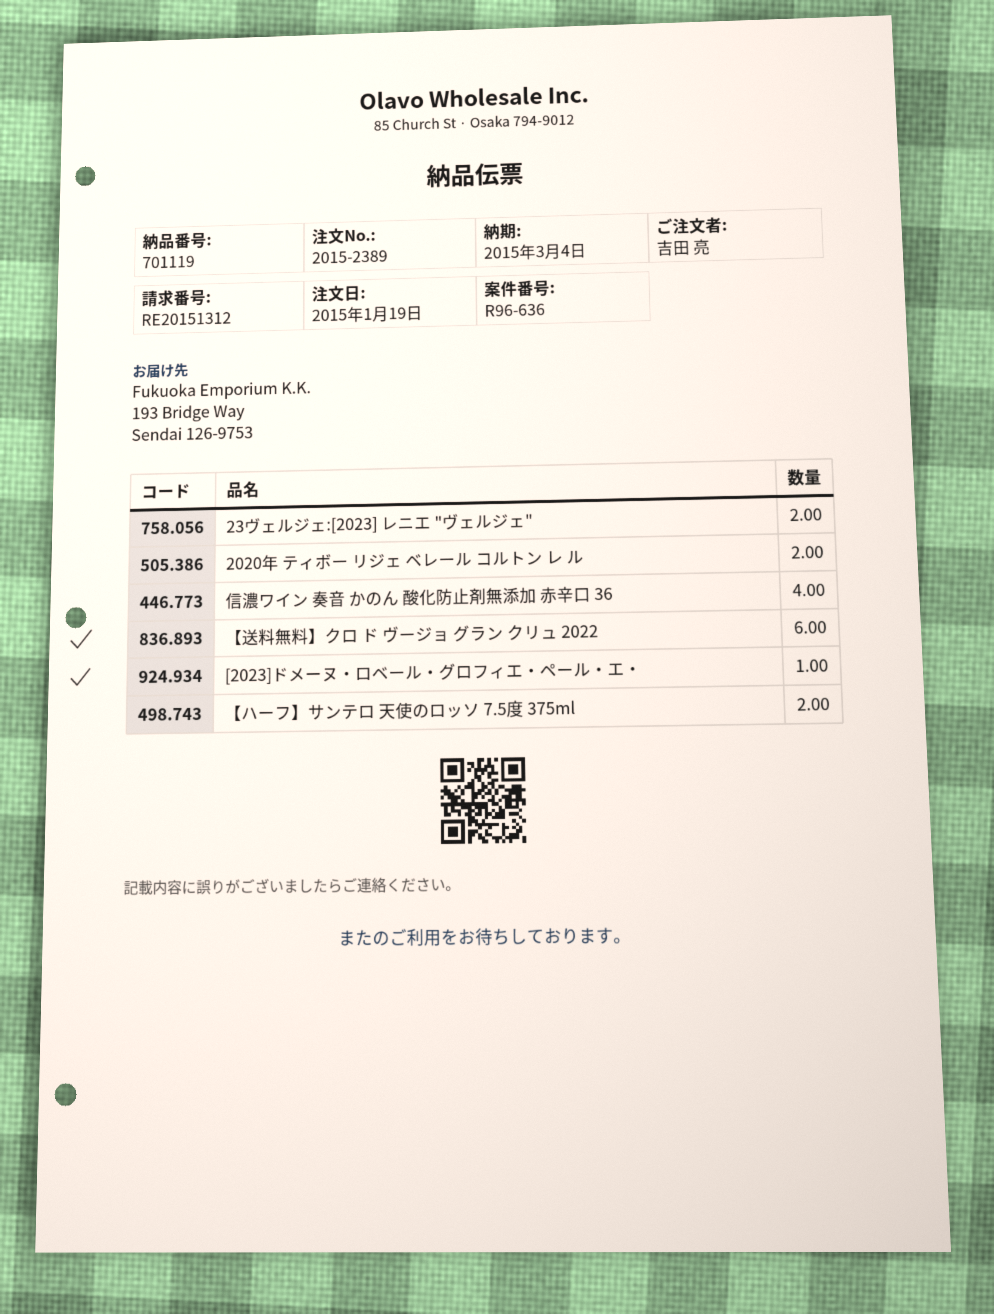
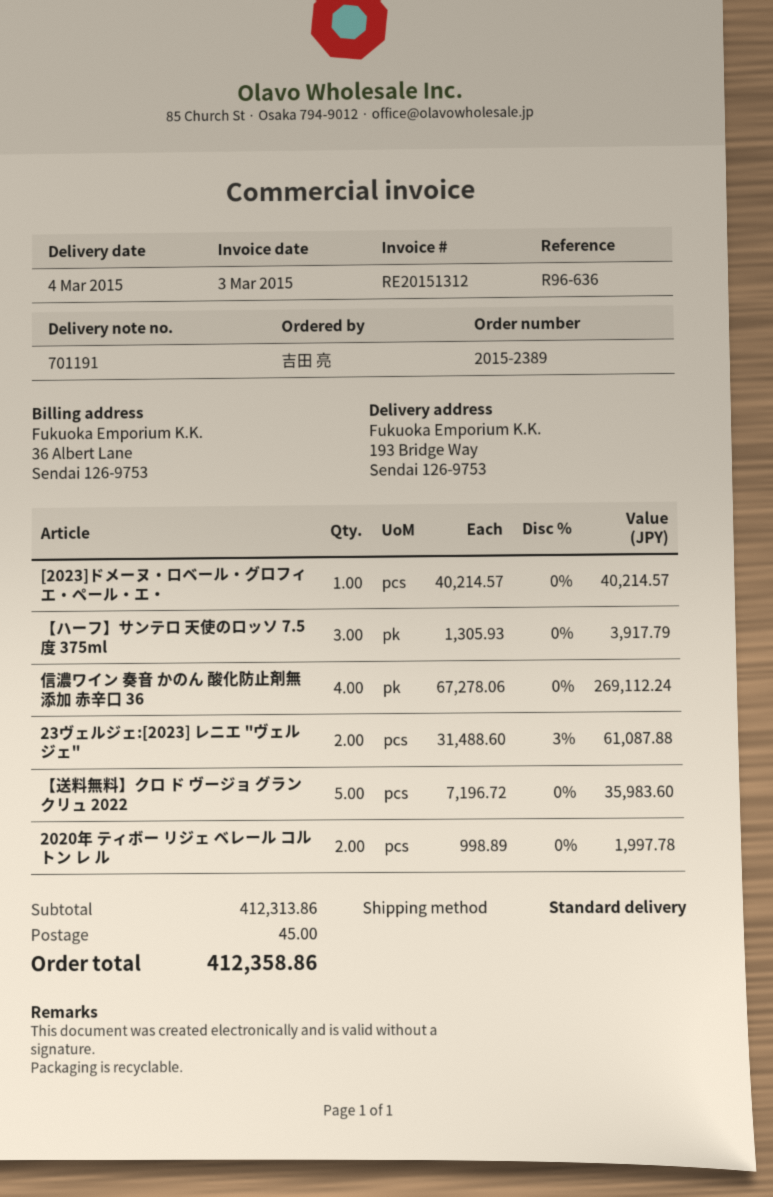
delivery note number: 701119 -> 701191
【送料無料】クロ ド ヴージョ グラン クリュ 2022: 6 -> 5
【ハーフ】サンテロ 天使のロッソ 7.5度 375ml: 2 -> 3

